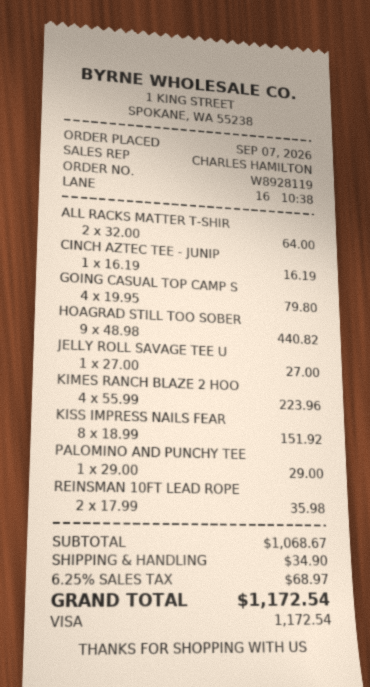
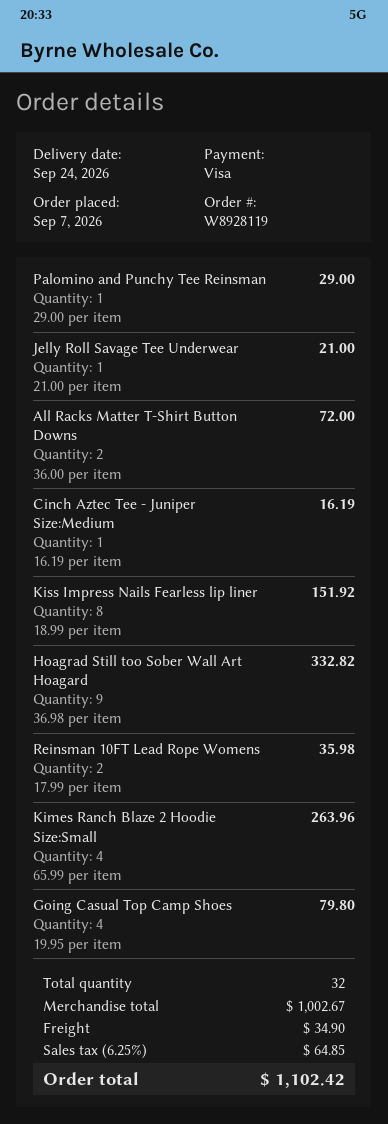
ALL RACKS MATTER T-SHIR: 2 x 32.00 = 64.00 -> 2 x 36.00 = 72.00
HOAGRAD STILL TOO SOBER: 9 x 48.98 = 440.82 -> 9 x 36.98 = 332.82
JELLY ROLL SAVAGE TEE U: 1 x 27.00 = 27.00 -> 1 x 21.00 = 21.00
KIMES RANCH BLAZE 2 HOO: 4 x 55.99 = 223.96 -> 4 x 65.99 = 263.96
subtotal: 1068.67 -> 1002.67
tax: 6.25% = 68.97 -> 6.25% = 64.85
total: 1172.54 -> 1102.42

